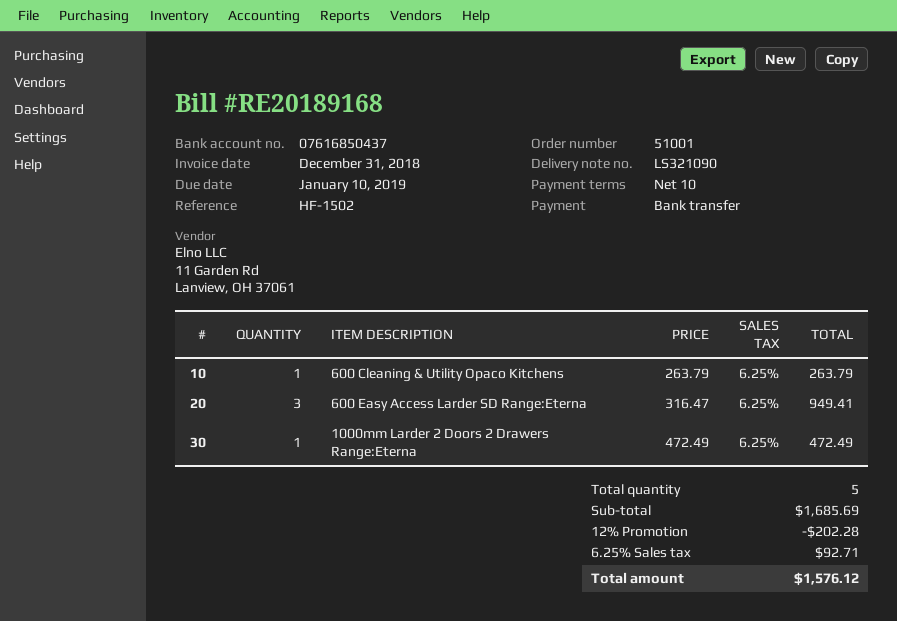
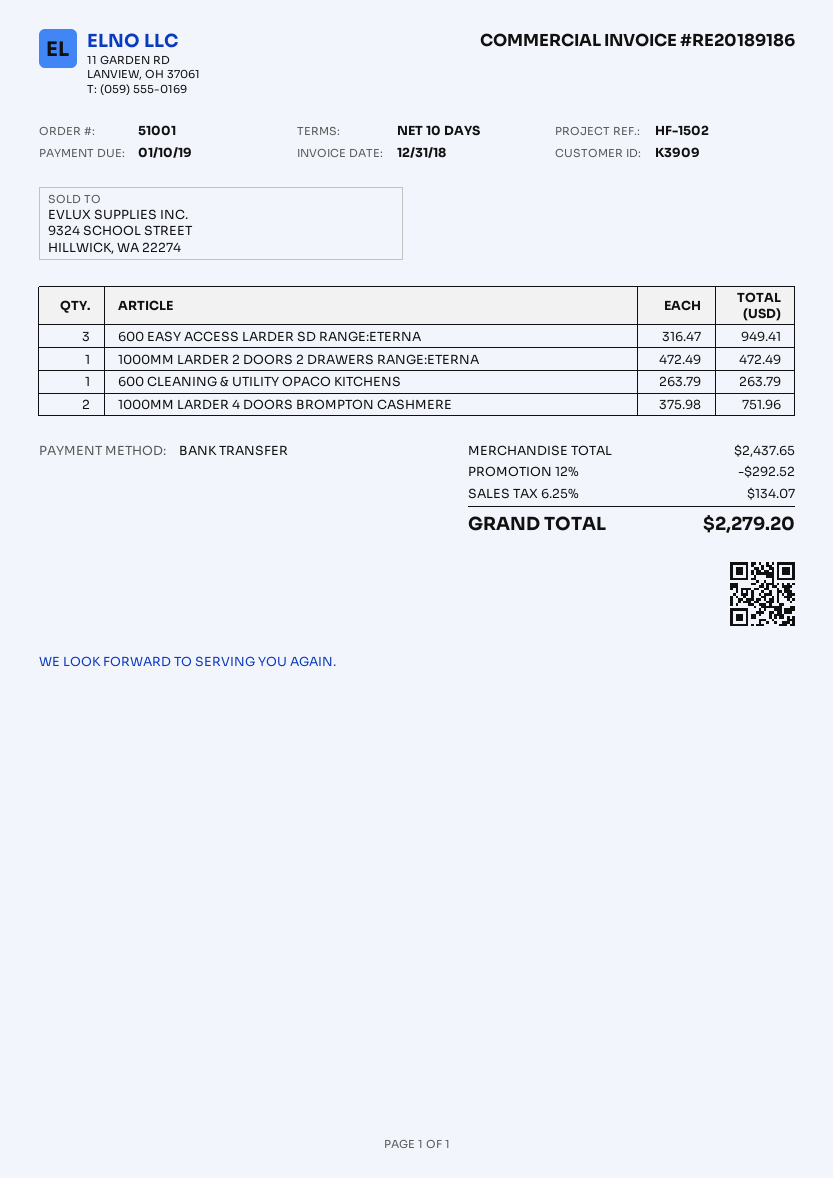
invoice number: RE20189168 -> RE20189186
1000MM LARDER 4 DOORS BROMPTON CASHMERE: none -> 2 x 375.98 = 751.96
subtotal: 1685.69 -> 2437.65
discount: 12% = 202.28 -> 12% = 292.52
tax: 6.25% = 92.71 -> 6.25% = 134.07
total: 1576.12 -> 2279.20

